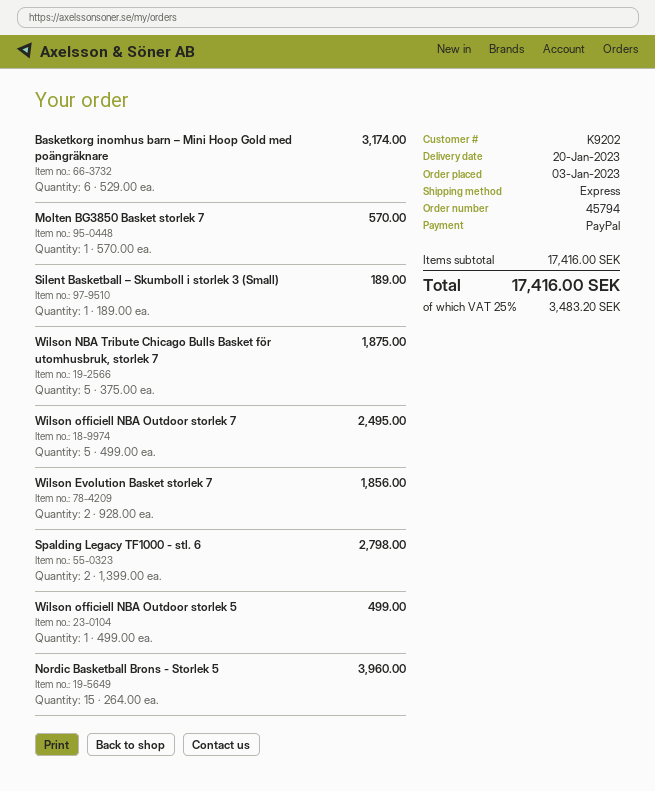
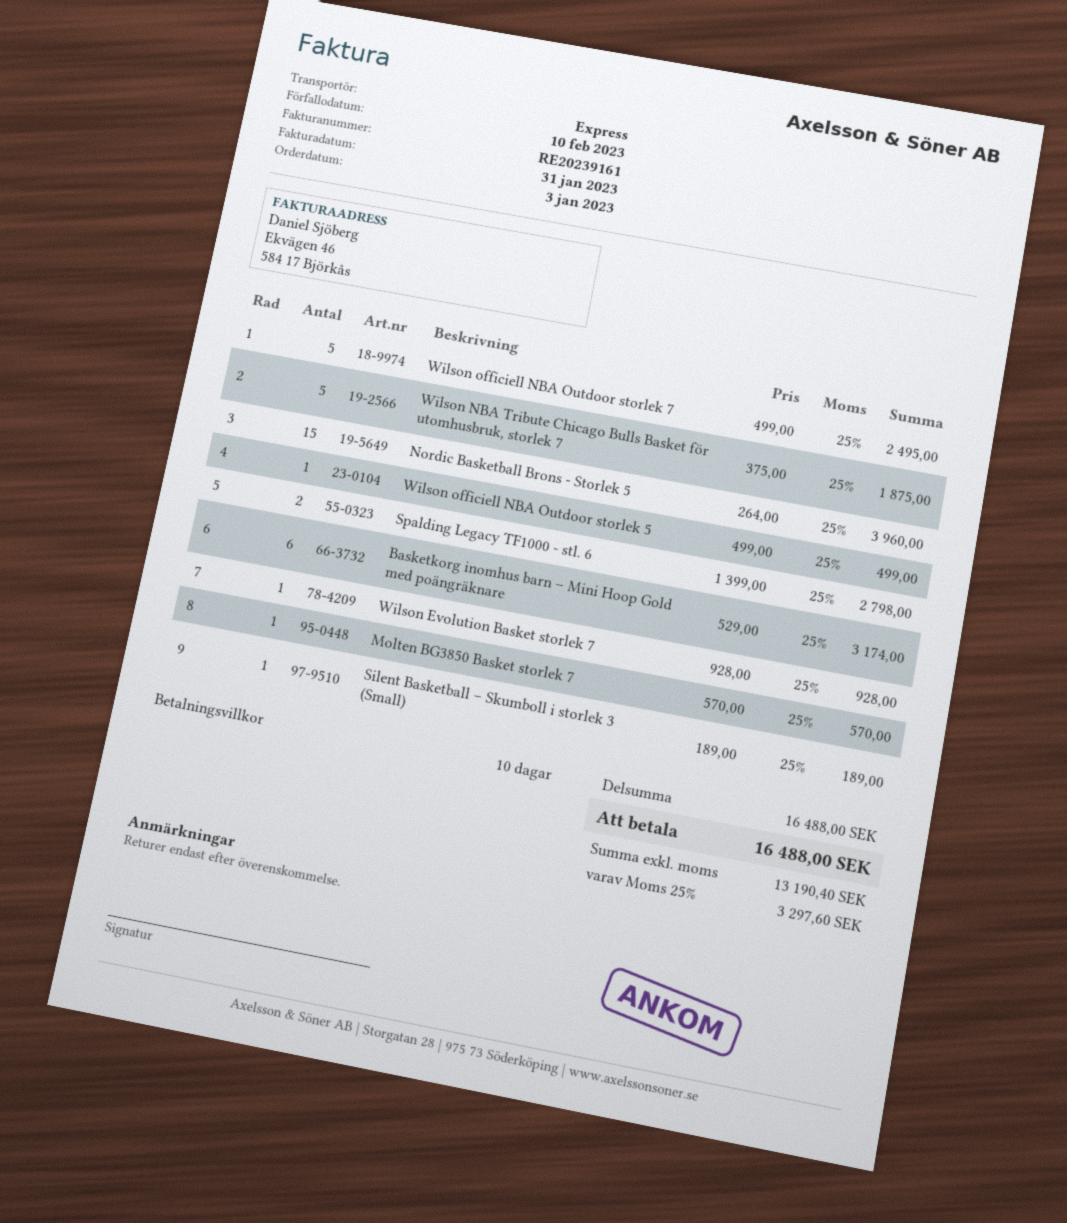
Wilson Evolution Basket storlek 7: 2 x 928.00 = 1856.00 -> 1 x 928.00 = 928.00
subtotal: 17416.00 -> 16488.00
tax: 25% = 3483.20 -> 25% = 3297.60
total: 17416.00 -> 16488.00

